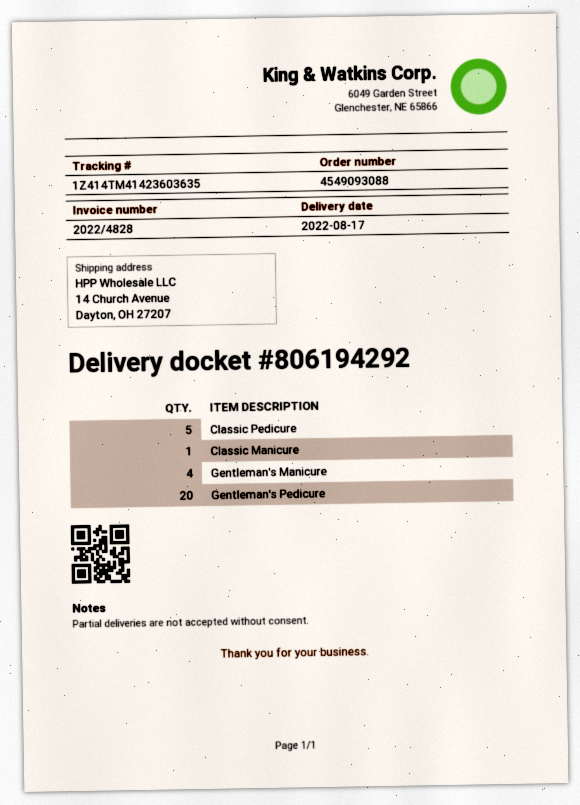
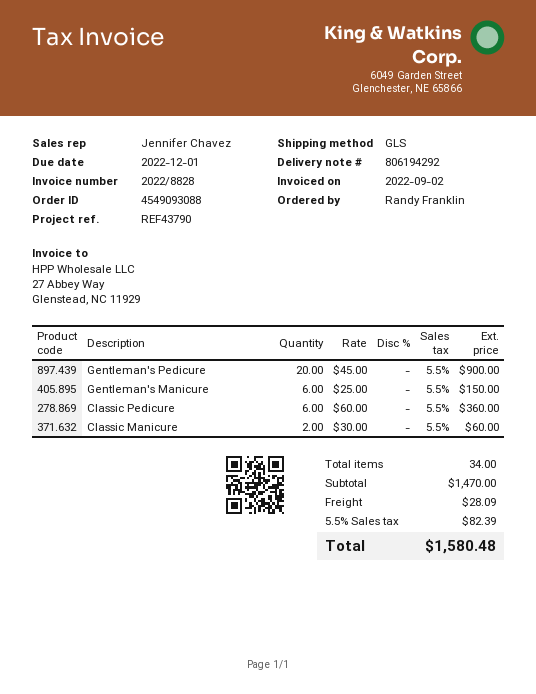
invoice number: 2022/4828 -> 2022/8828
Classic Pedicure: 5 -> 6
Classic Manicure: 1 -> 2
Gentleman's Manicure: 4 -> 6

